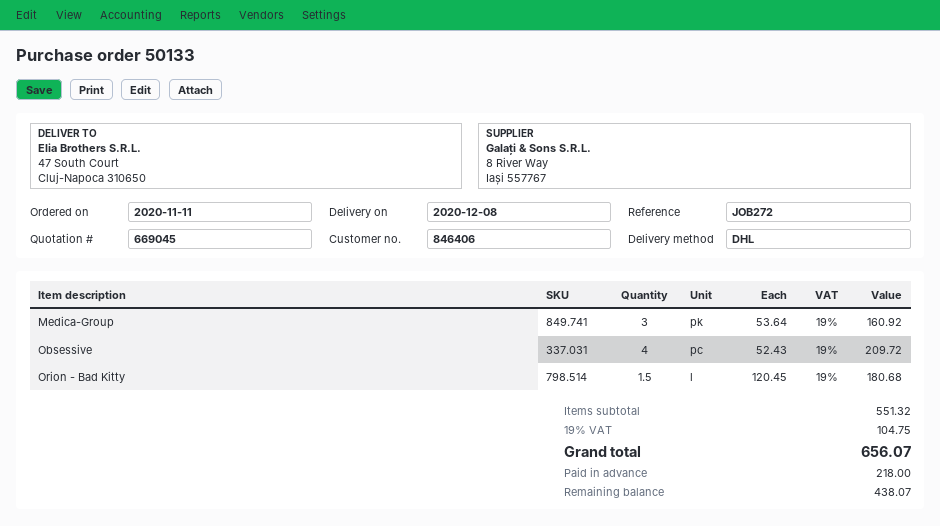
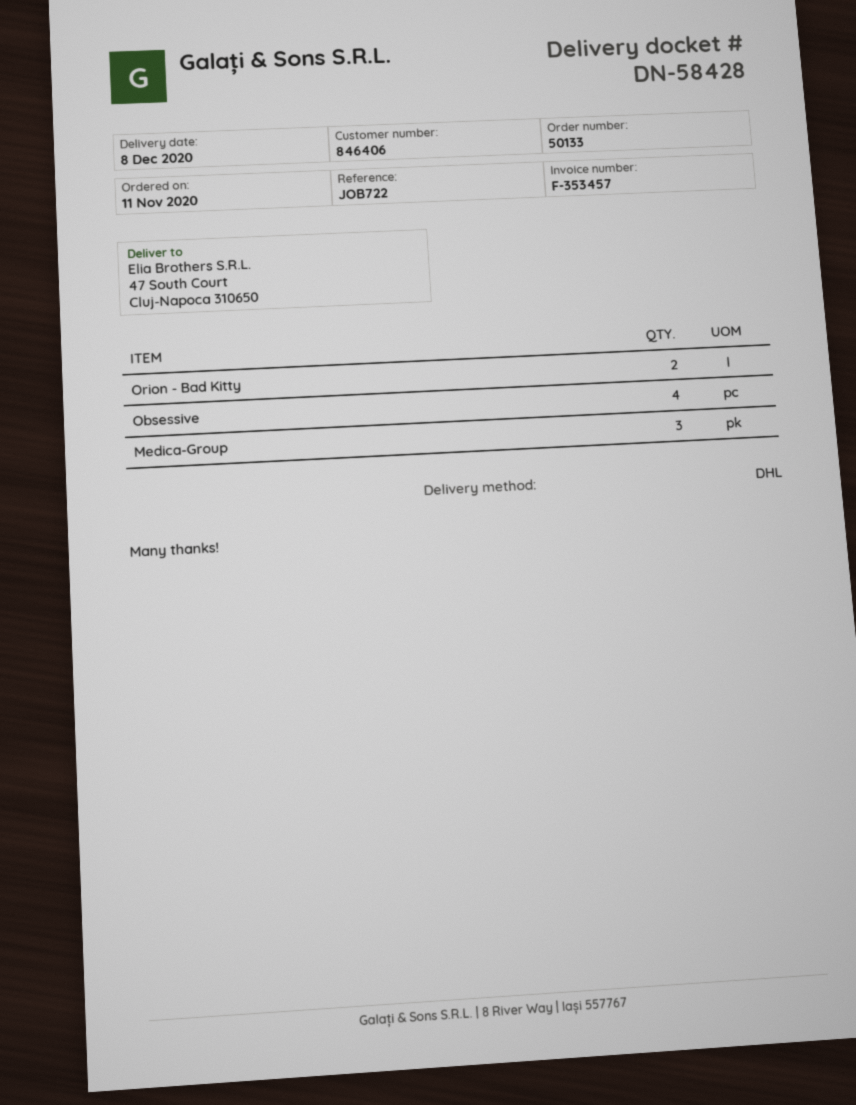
reference: JOB272 -> JOB722
Orion - Bad Kitty: 1.5 -> 2

